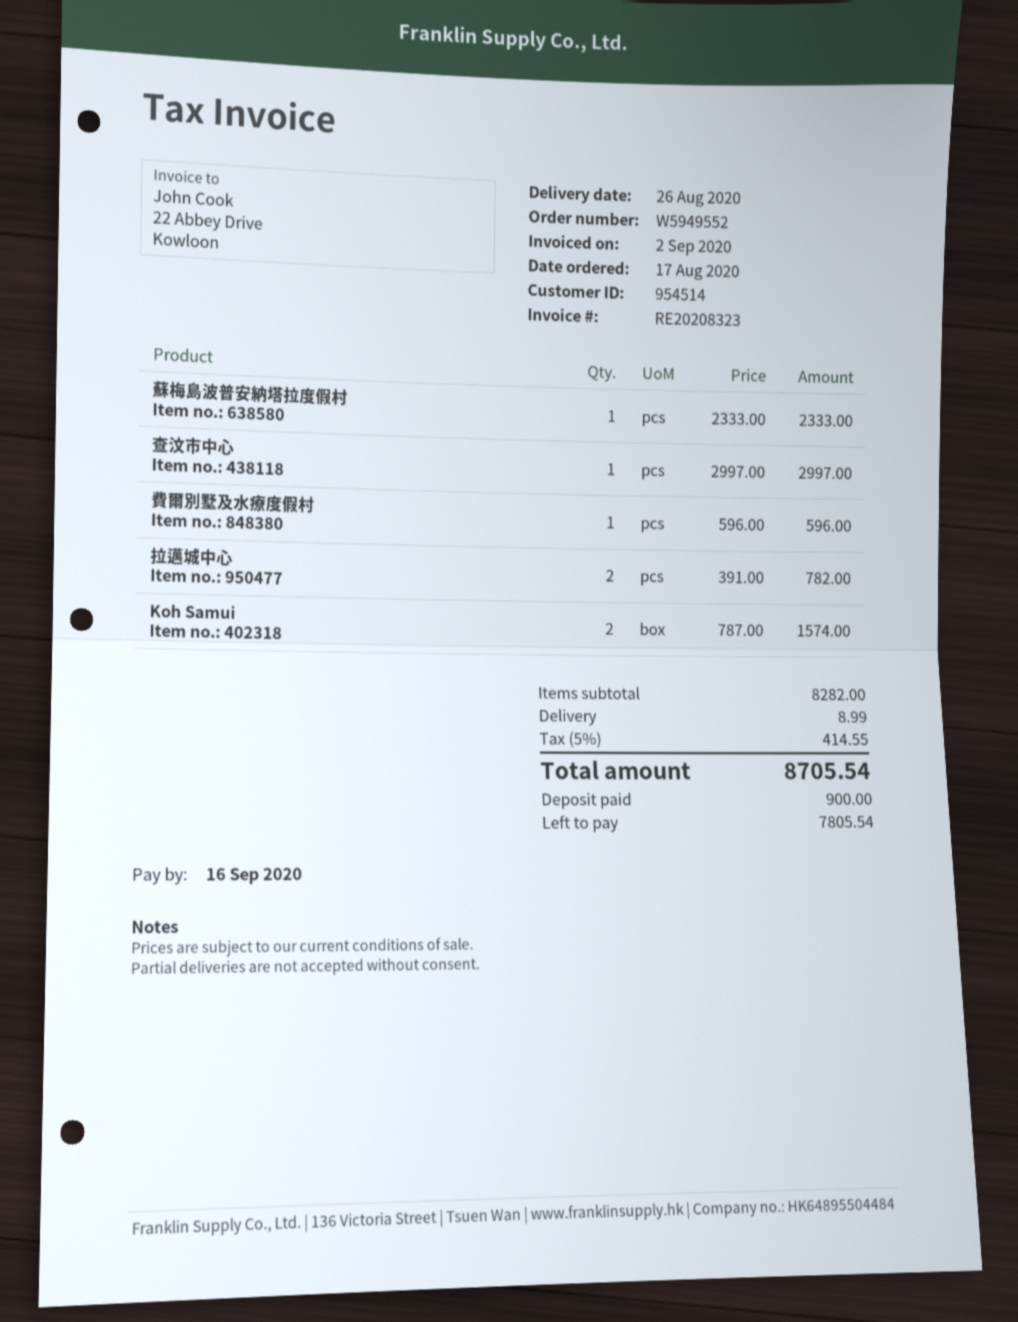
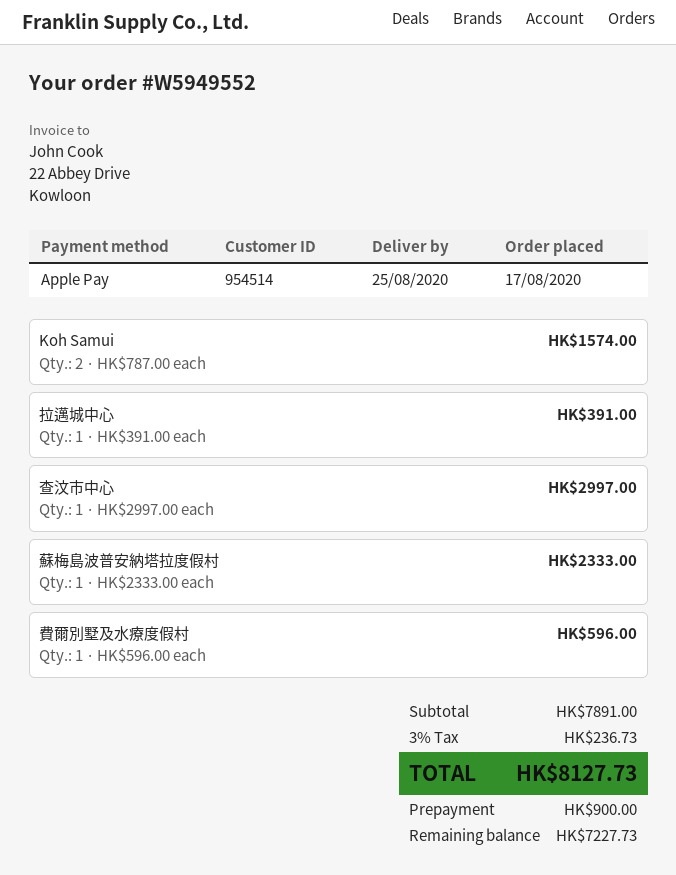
delivery date: 2020-08-26 -> 2020-08-25
拉邁城中心: 2 x 391.00 = 782.00 -> 1 x 391.00 = 391.00
subtotal: 8282.00 -> 7891.00
shipping: 8.99 -> none
tax: 5% = 414.55 -> 3% = 236.73
total: 8705.54 -> 8127.73
balance: 7805.54 -> 7227.73

